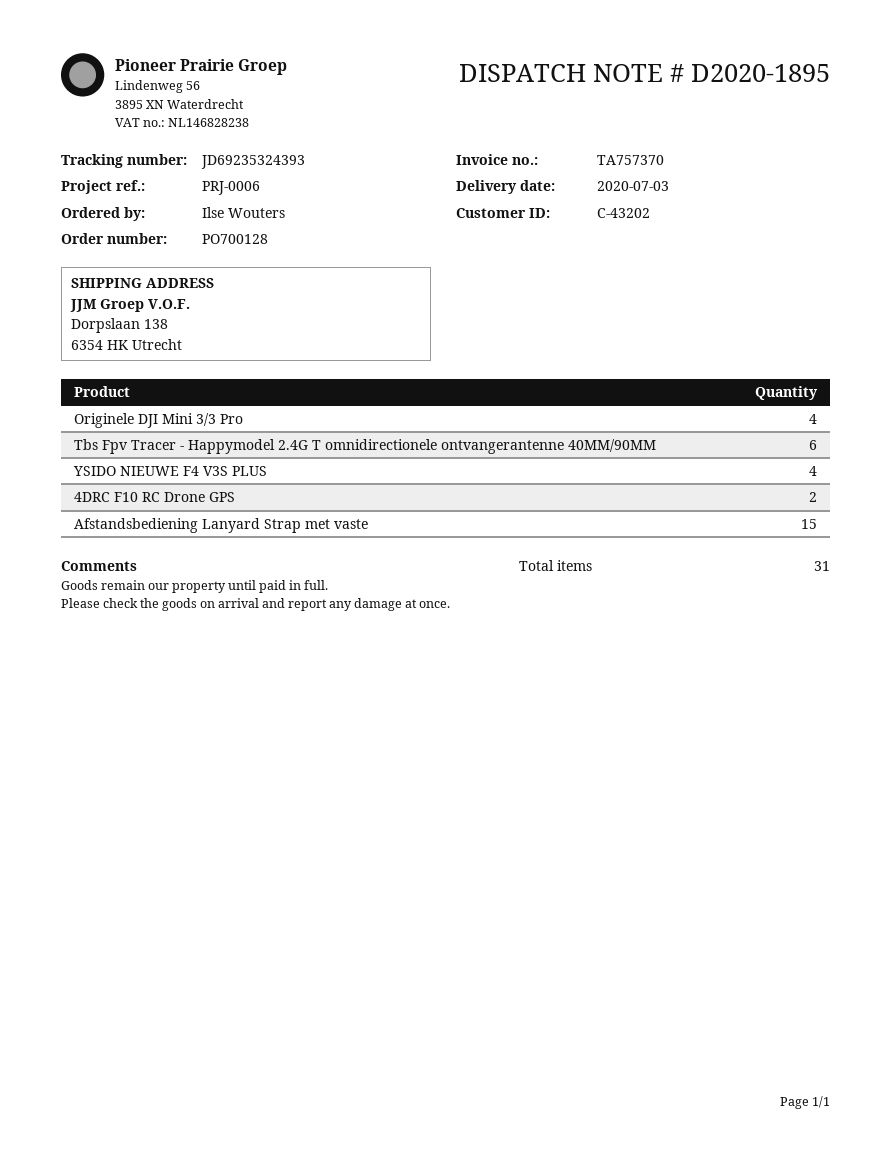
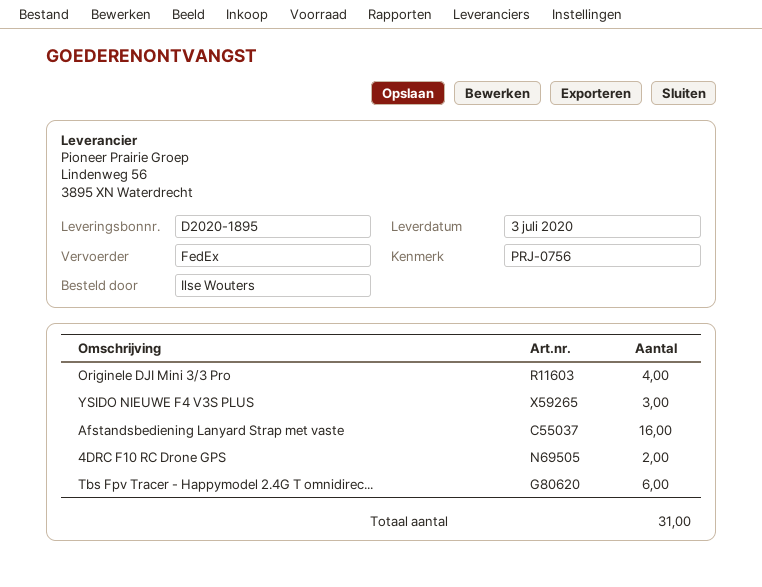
reference: PRJ-0006 -> PRJ-0756
YSIDO NIEUWE F4 V3S PLUS: 4 -> 3
Afstandsbediening Lanyard Strap met vaste: 15 -> 16

